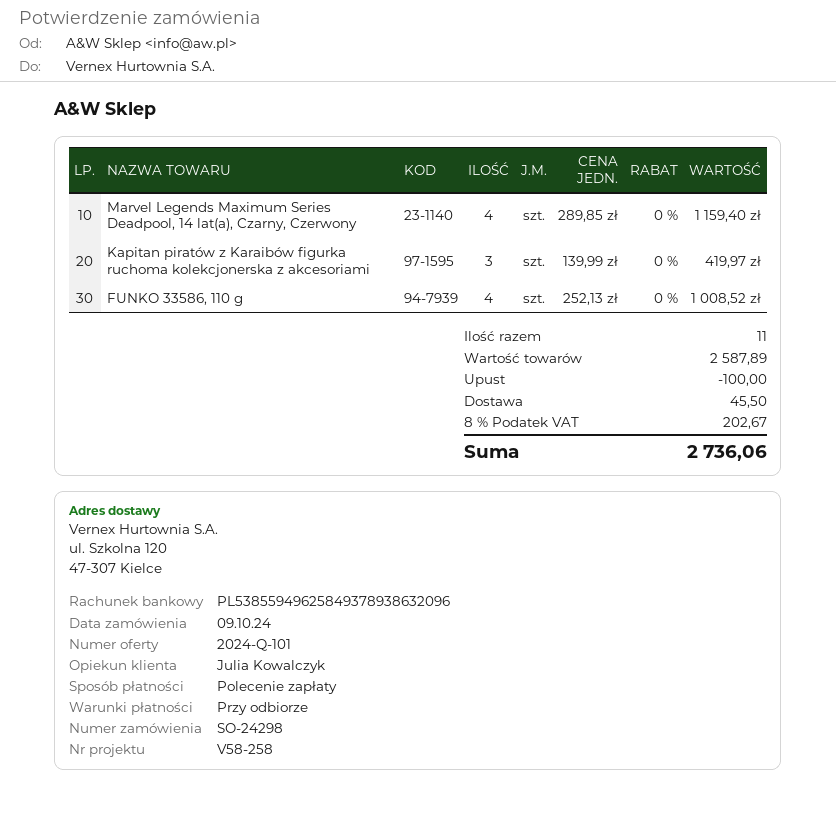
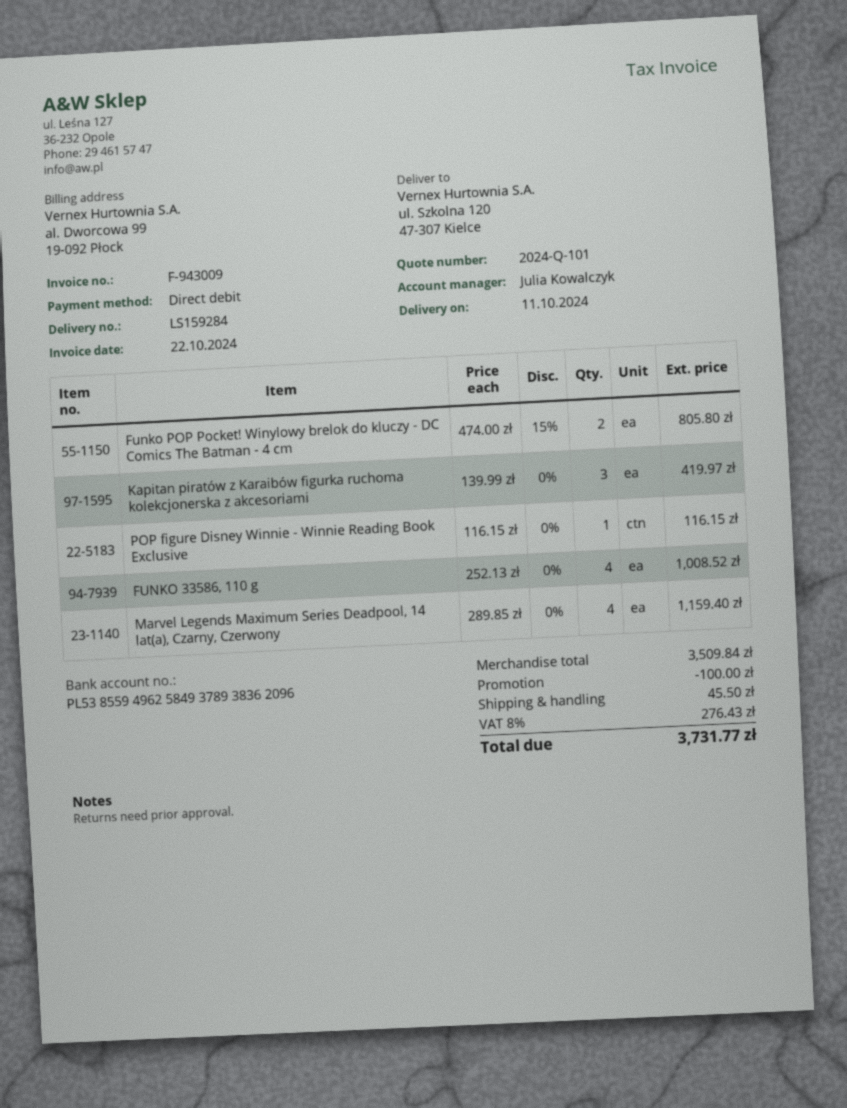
bank account: PL53855949625849378938632096 -> PL53855949625849378938362096
Funko POP Pocket! Winylowy brelok do kluczy - DC Comics The Batman - 4 cm: none -> 2 x 474.00 - 15% = 805.80
POP figure Disney Winnie - Winnie Reading Book Exclusive: none -> 1 x 116.15 = 116.15
subtotal: 2587.89 -> 3509.84
tax: 8% = 202.67 -> 8% = 276.43
total: 2736.06 -> 3731.77

